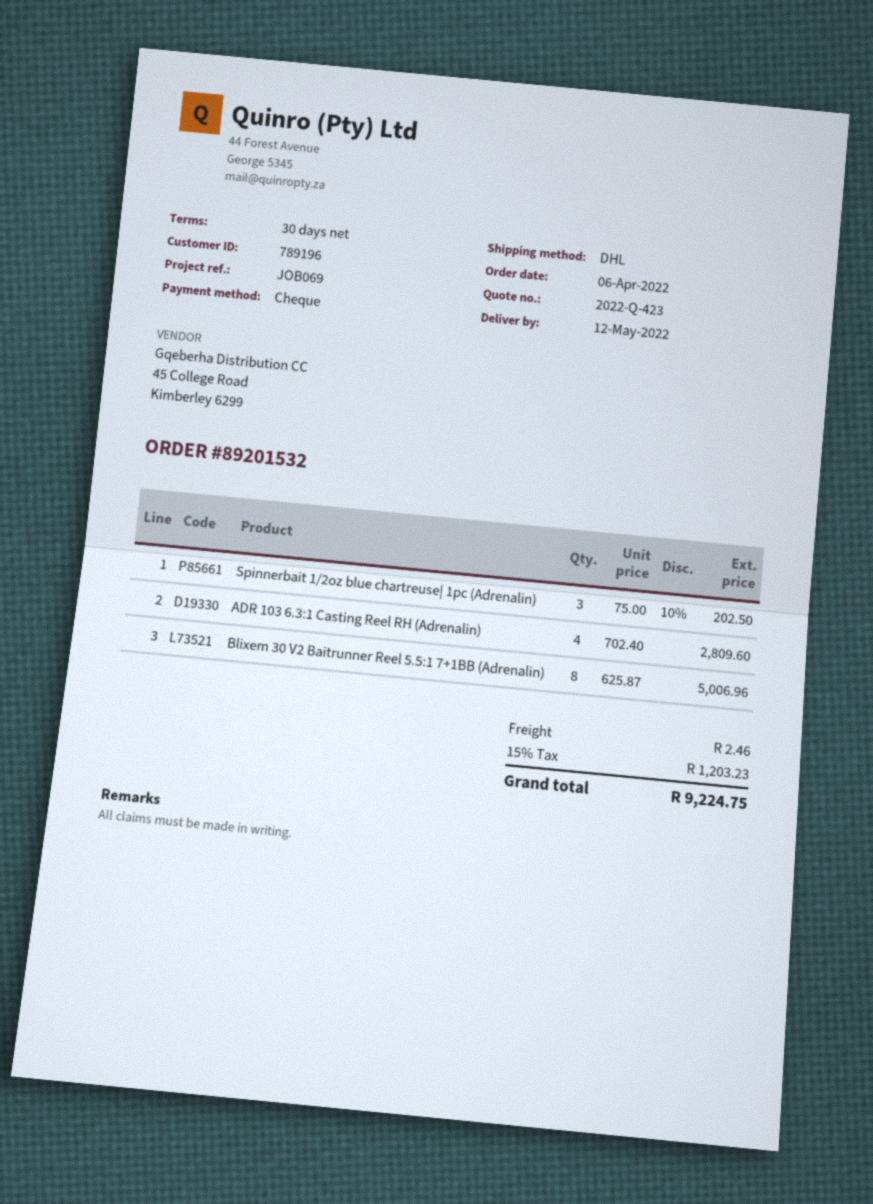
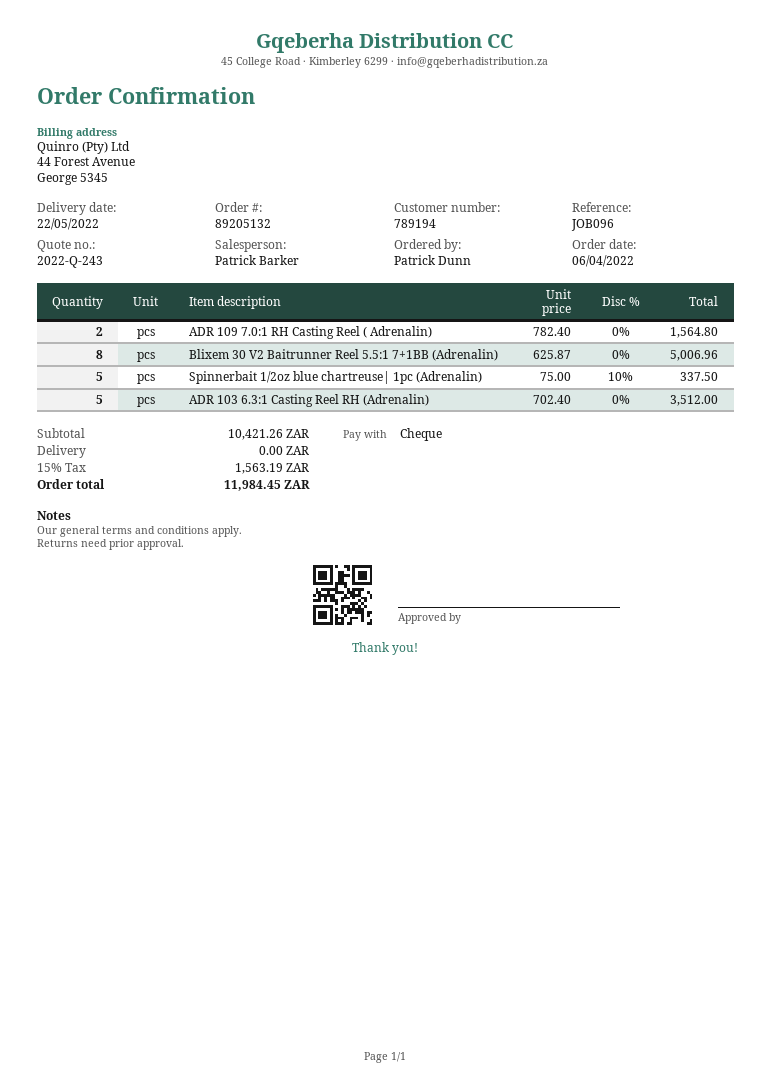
quote number: 2022-Q-423 -> 2022-Q-243
order number: 89201532 -> 89205132
delivery date: 2022-05-12 -> 2022-05-22
customer number: 789196 -> 789194
reference: JOB069 -> JOB096
Spinnerbait 1/2oz blue chartreuse| 1pc (Adrenalin): 3 x 75.00 - 10% = 202.50 -> 5 x 75.00 - 10% = 337.50
ADR 103 6.3:1 Casting Reel RH (Adrenalin): 4 x 702.40 = 2809.60 -> 5 x 702.40 = 3512.00
ADR 109 7.0:1 RH Casting Reel ( Adrenalin): none -> 2 x 782.40 = 1564.80
shipping: 2.46 -> 0.00
tax: 15% = 1203.23 -> 15% = 1563.19
total: 9224.75 -> 11984.45

